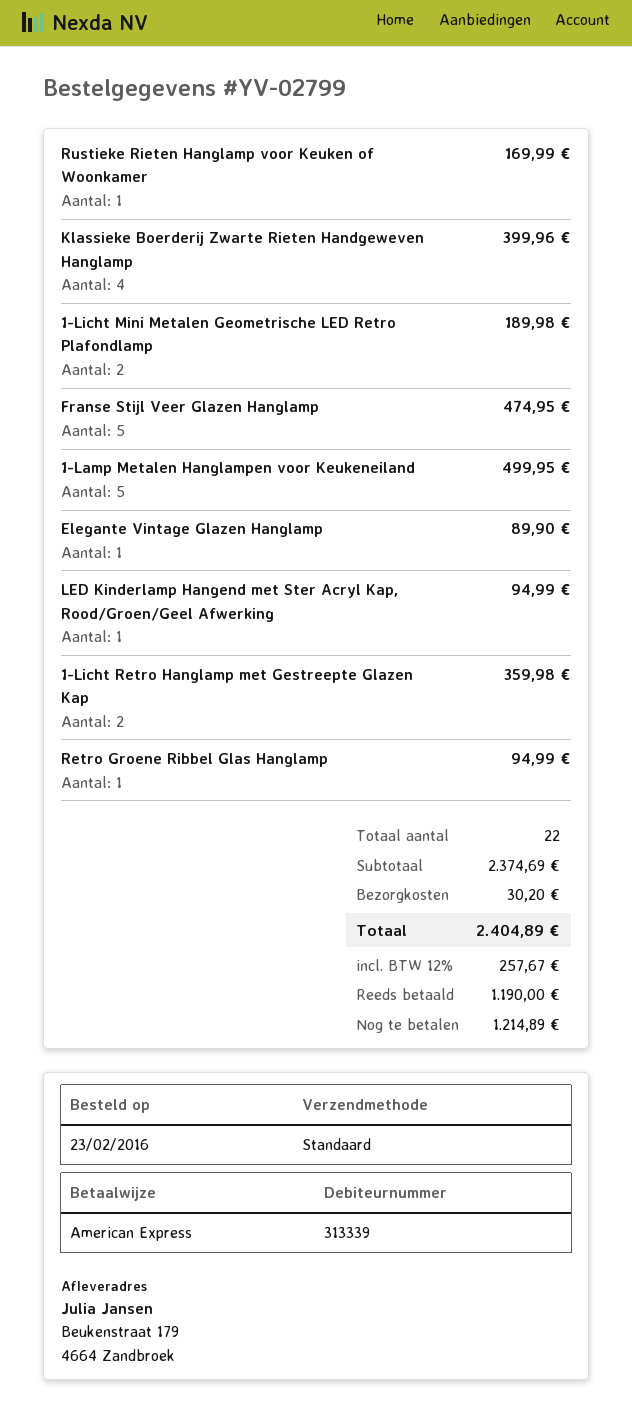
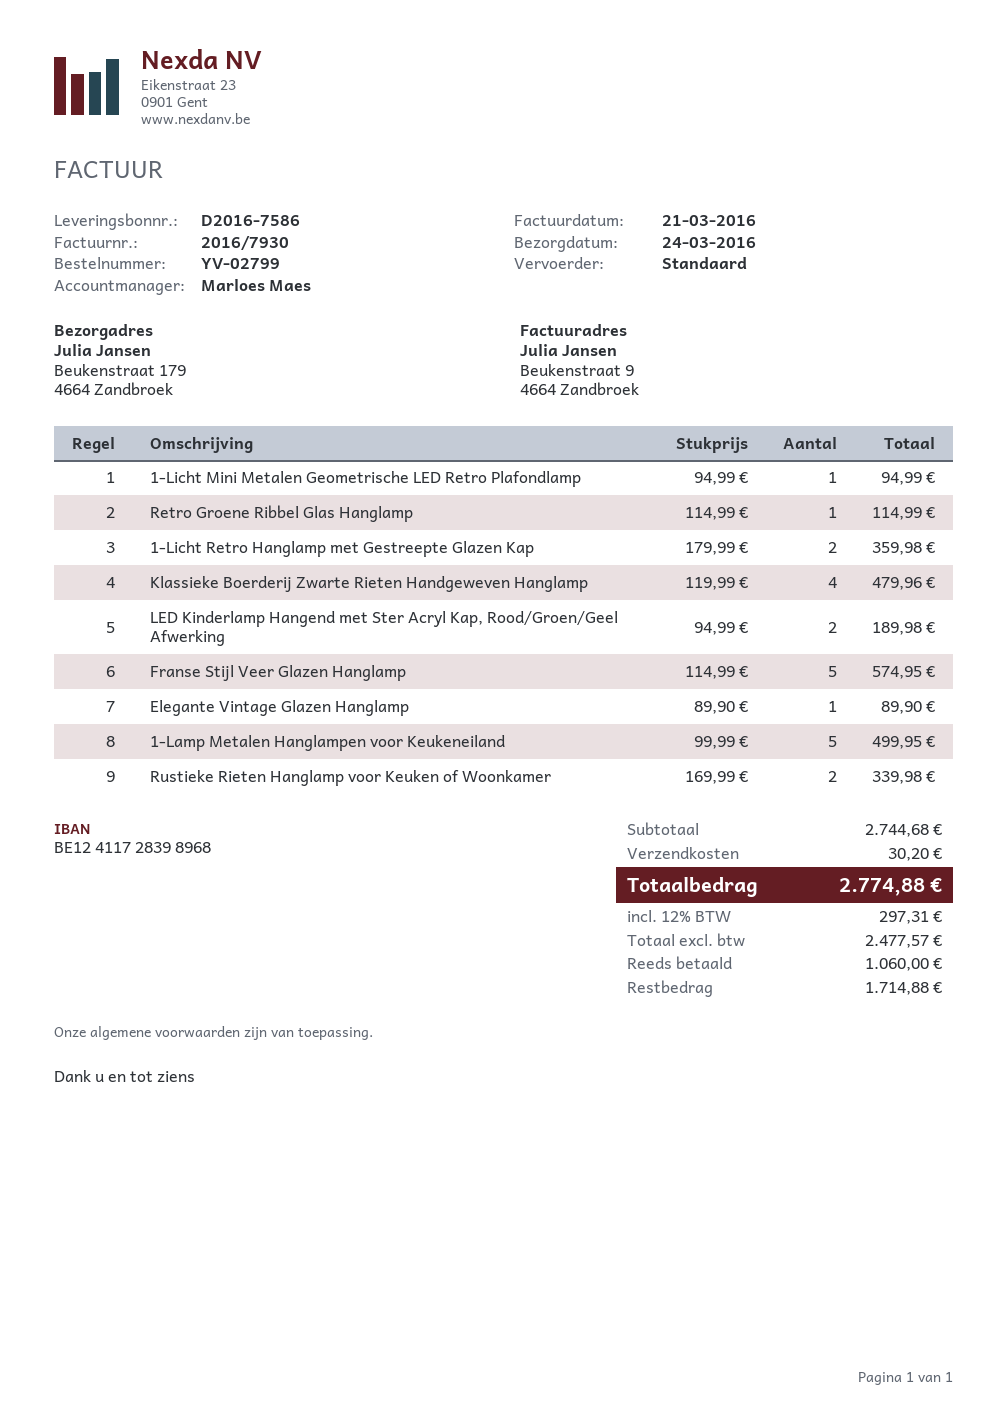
Rustieke Rieten Hanglamp voor Keuken of Woonkamer: 1 for 169.99 -> 2 for 339.98
Klassieke Boerderij Zwarte Rieten Handgeweven Hanglamp: 4 for 399.96 -> 4 for 479.96
1-Licht Mini Metalen Geometrische LED Retro Plafondlamp: 2 for 189.98 -> 1 for 94.99
Franse Stijl Veer Glazen Hanglamp: 5 for 474.95 -> 5 for 574.95
LED Kinderlamp Hangend met Ster Acryl Kap, Rood/Groen/Geel Afwerking: 1 for 94.99 -> 2 for 189.98
Retro Groene Ribbel Glas Hanglamp: 1 for 94.99 -> 1 for 114.99
subtotal: 2374.69 -> 2744.68
tax: 12% = 257.67 -> 12% = 297.31
total: 2404.89 -> 2774.88
deposit: 1190.00 -> 1060.00
balance: 1214.89 -> 1714.88

